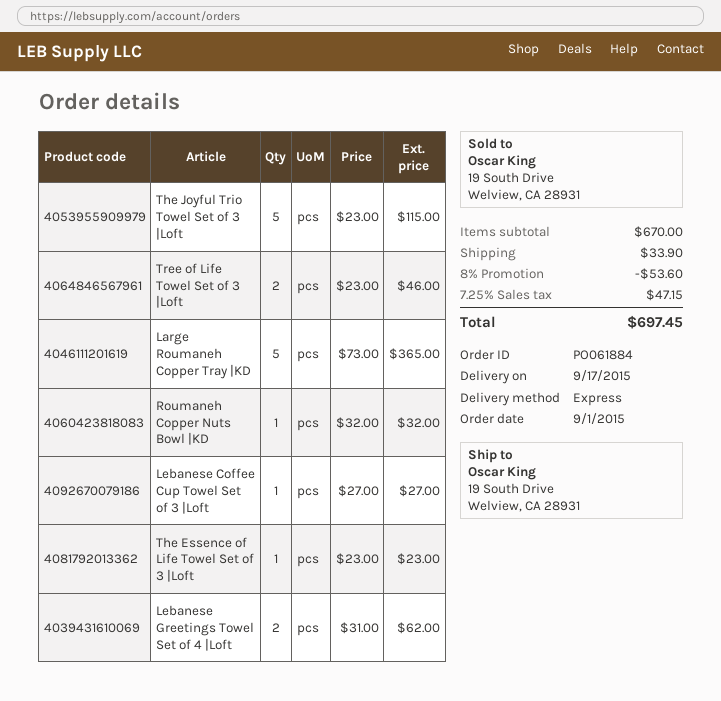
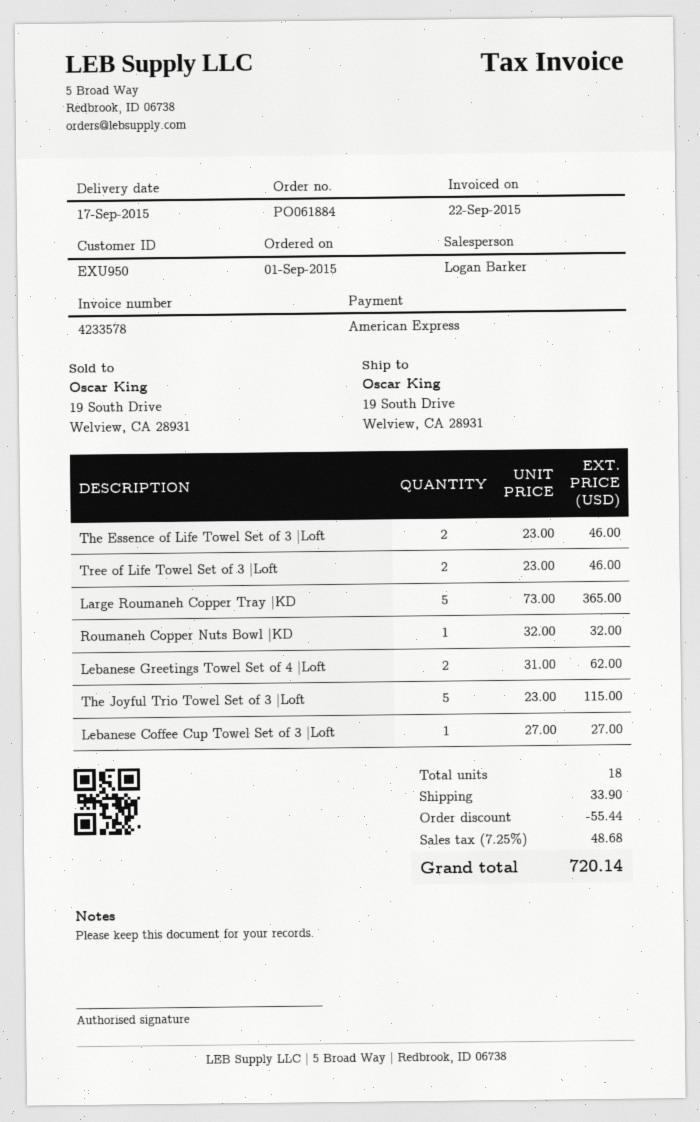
The Essence of Life Towel Set of 3 |Loft: 1 x 23.00 = 23.00 -> 2 x 23.00 = 46.00
discount: 53.60 -> 55.44
tax: 7.25% = 47.15 -> 7.25% = 48.68
total: 697.45 -> 720.14

